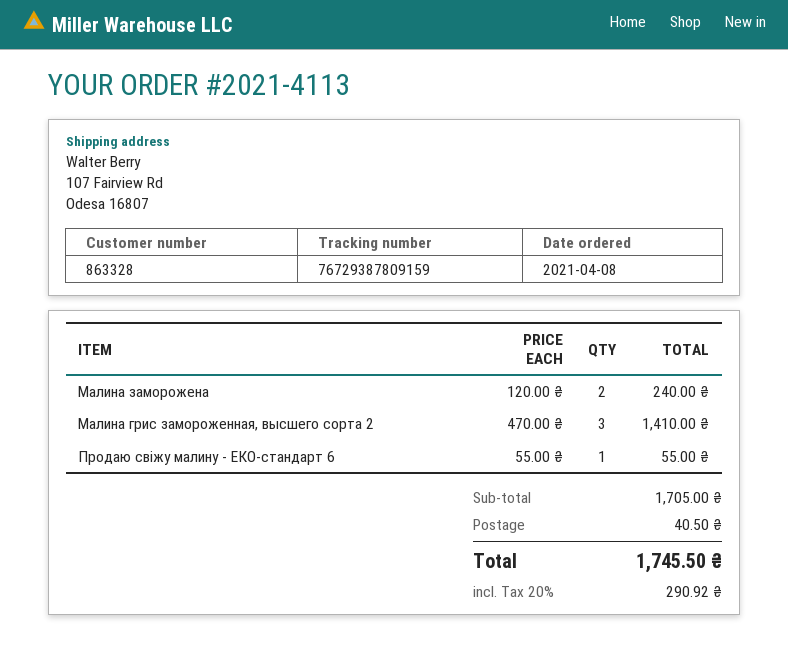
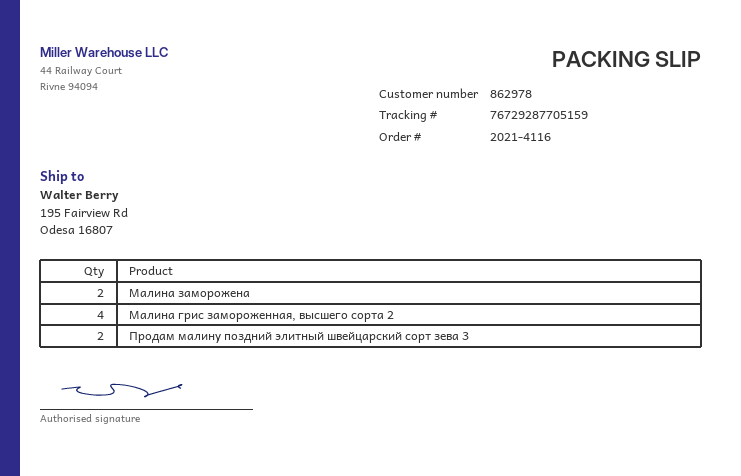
order number: 2021-4113 -> 2021-4116
customer number: 863328 -> 862978
tracking number: 76729387809159 -> 76729287705159
ship to: 107 Fairview Rd, Odesa 16807 -> 195 Fairview Rd, Odesa 16807
Малина грис замороженная, высшего сорта 2: 3 -> 4
Продаю свіжу малину - ЕКО-стандарт 6: 1 -> none
Продам малину поздний элитный швейцарский сорт зева 3: none -> 2

